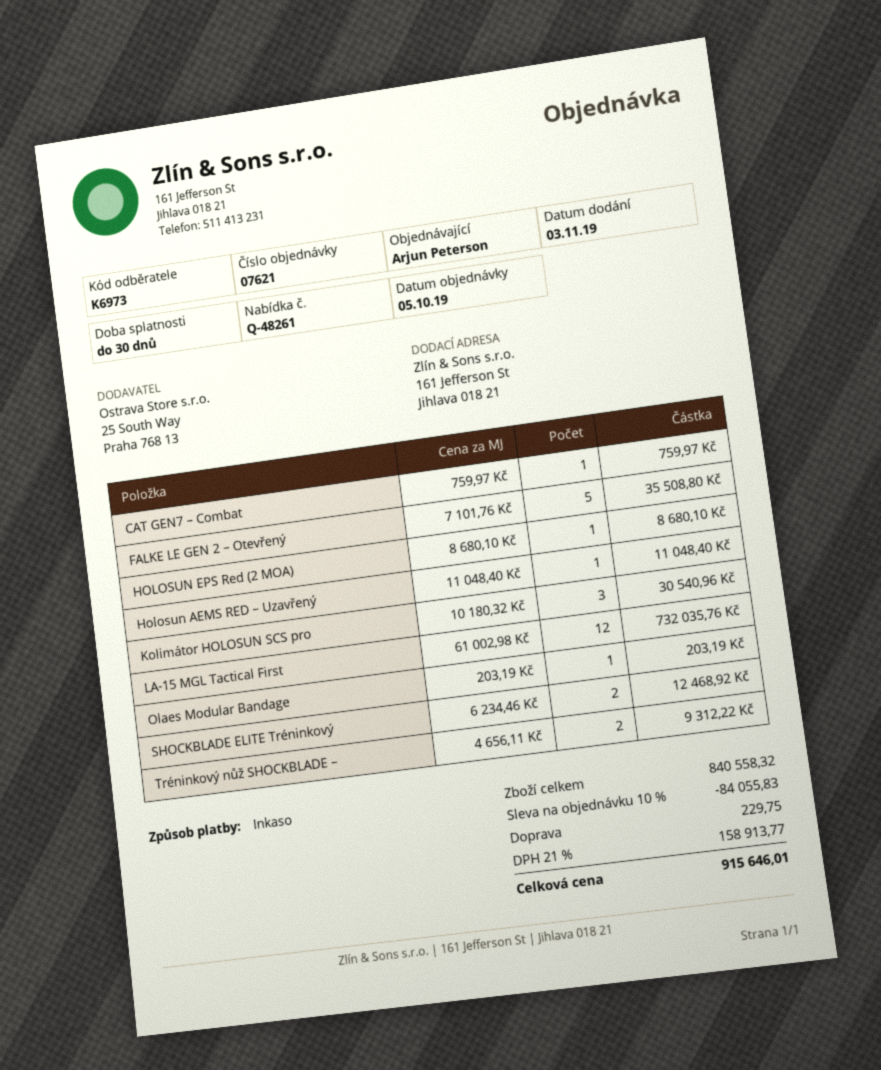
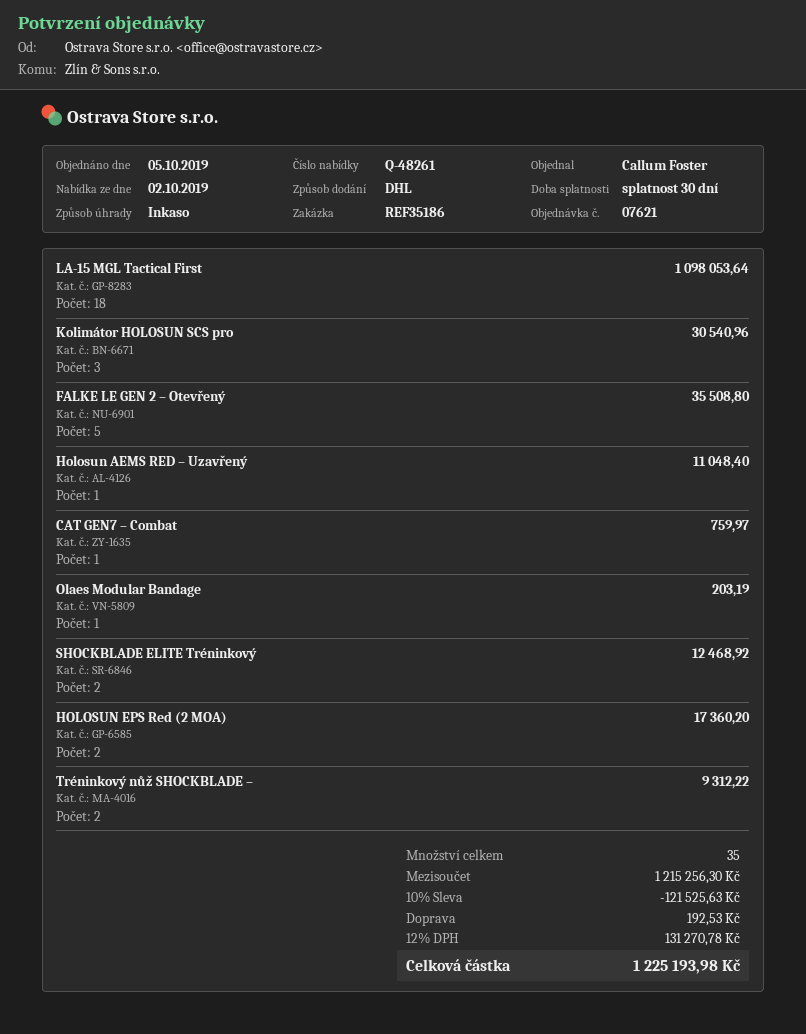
ordered by: Arjun Peterson -> Callum Foster
HOLOSUN EPS Red (2 MOA): 1 for 8680.10 -> 2 for 17360.20
LA-15 MGL Tactical First: 12 for 732035.76 -> 18 for 1098053.64
subtotal: 840558.32 -> 1215256.30
discount: 10% = 84055.83 -> 10% = 121525.63
shipping: 229.75 -> 192.53
tax: 21% = 158913.77 -> 12% = 131270.78
total: 915646.01 -> 1225193.98

